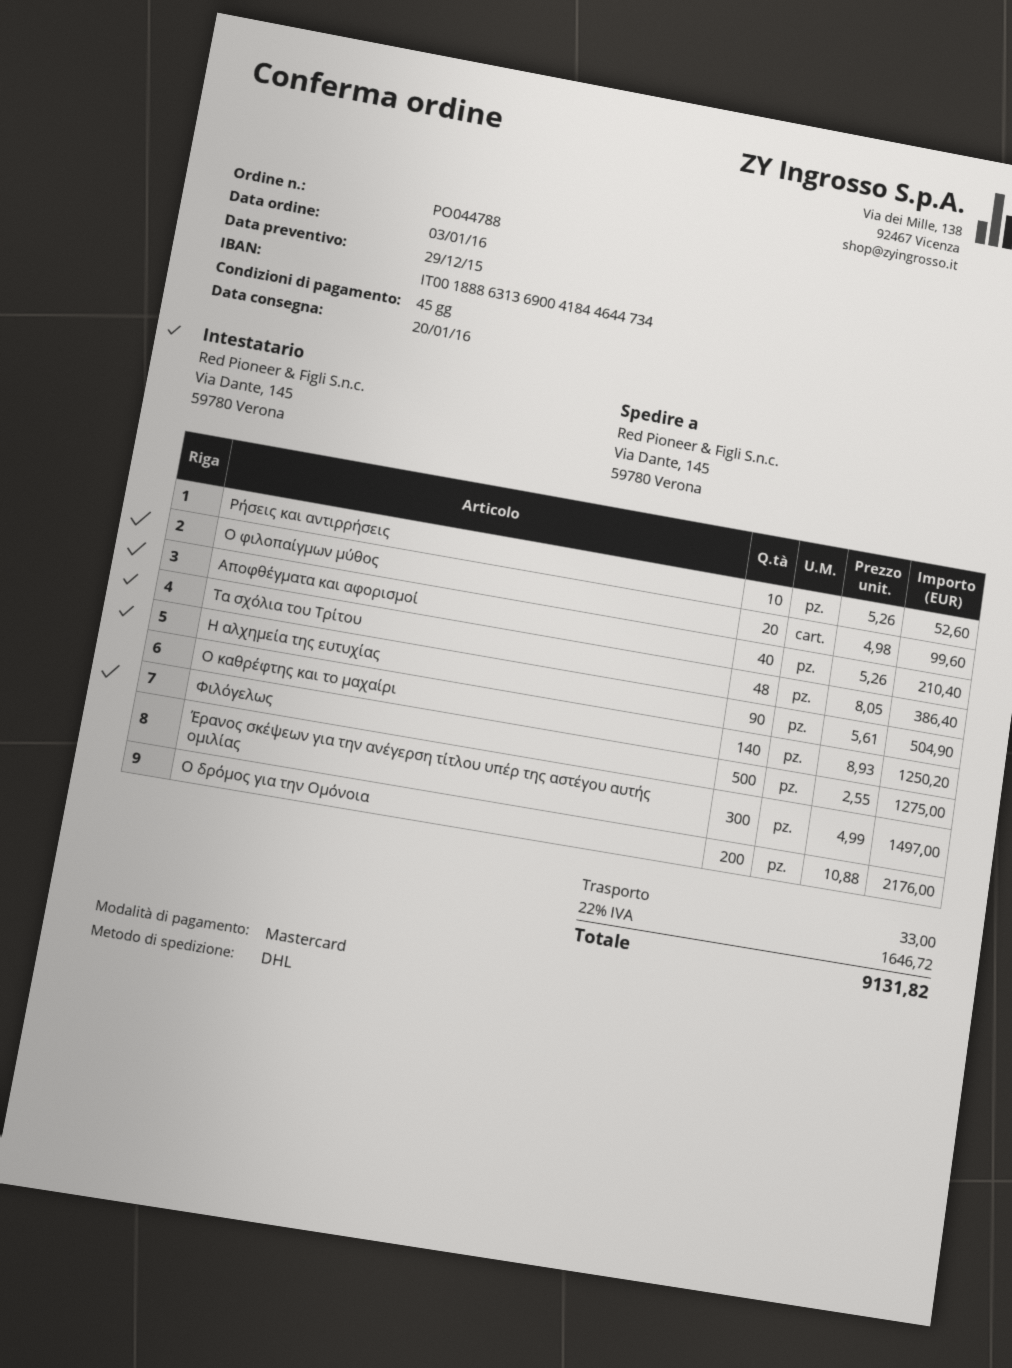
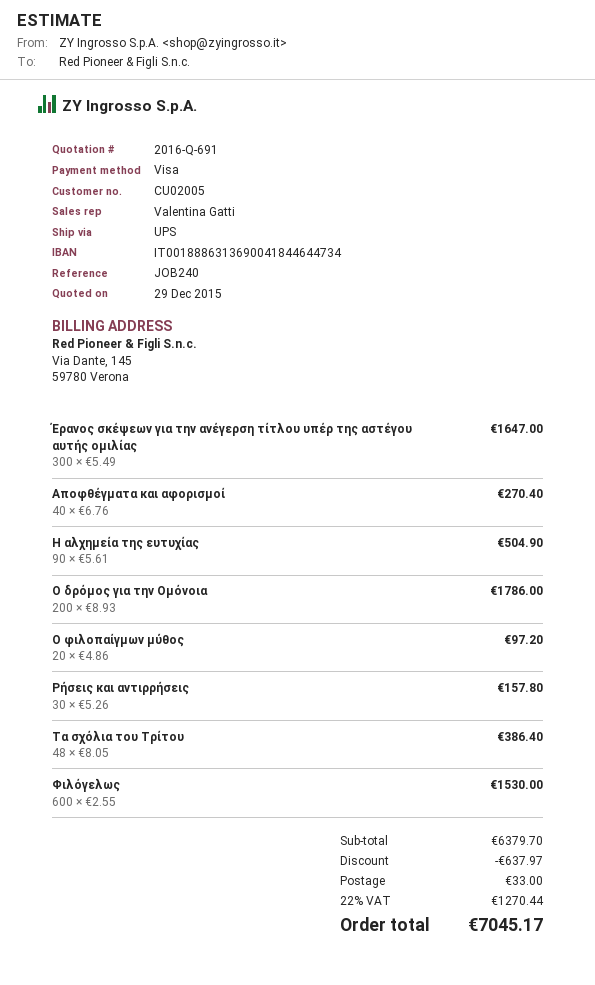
payment method: Mastercard -> Visa
shipping method: DHL -> UPS
Ρήσεις και αντιρρήσεις: 10 x 5.26 = 52.60 -> 30 x 5.26 = 157.80
Ο φιλοπαίγμων μύθος: 20 x 4.98 = 99.60 -> 20 x 4.86 = 97.20
Αποφθέγματα και αφορισμοί: 40 x 5.26 = 210.40 -> 40 x 6.76 = 270.40
Ο καθρέφτης και το μαχαίρι: 140 x 8.93 = 1250.20 -> none
Φιλόγελως: 500 x 2.55 = 1275.00 -> 600 x 2.55 = 1530.00
Έρανος σκέψεων για την ανέγερση τίτλου υπέρ της αστέγου αυτής ομιλίας: 300 x 4.99 = 1497.00 -> 300 x 5.49 = 1647.00
Ο δρόμος για την Ομόνοια: 200 x 10.88 = 2176.00 -> 200 x 8.93 = 1786.00
discount: none -> 637.97
tax: 22% = 1646.72 -> 22% = 1270.44
total: 9131.82 -> 7045.17

